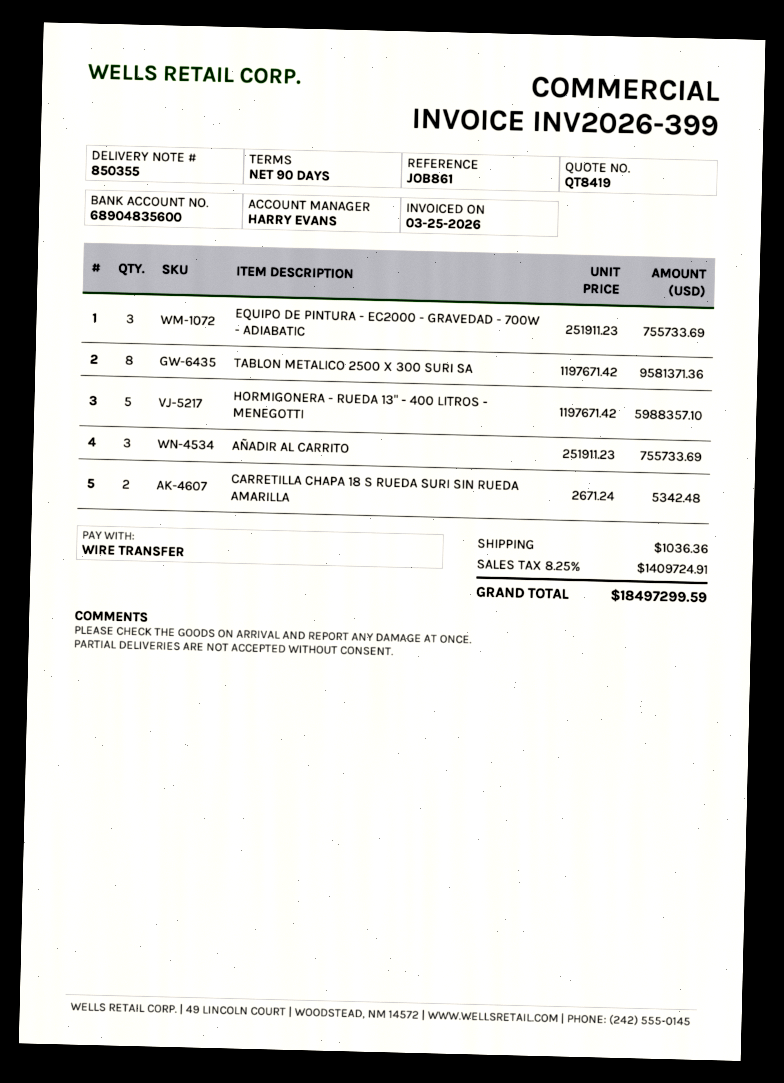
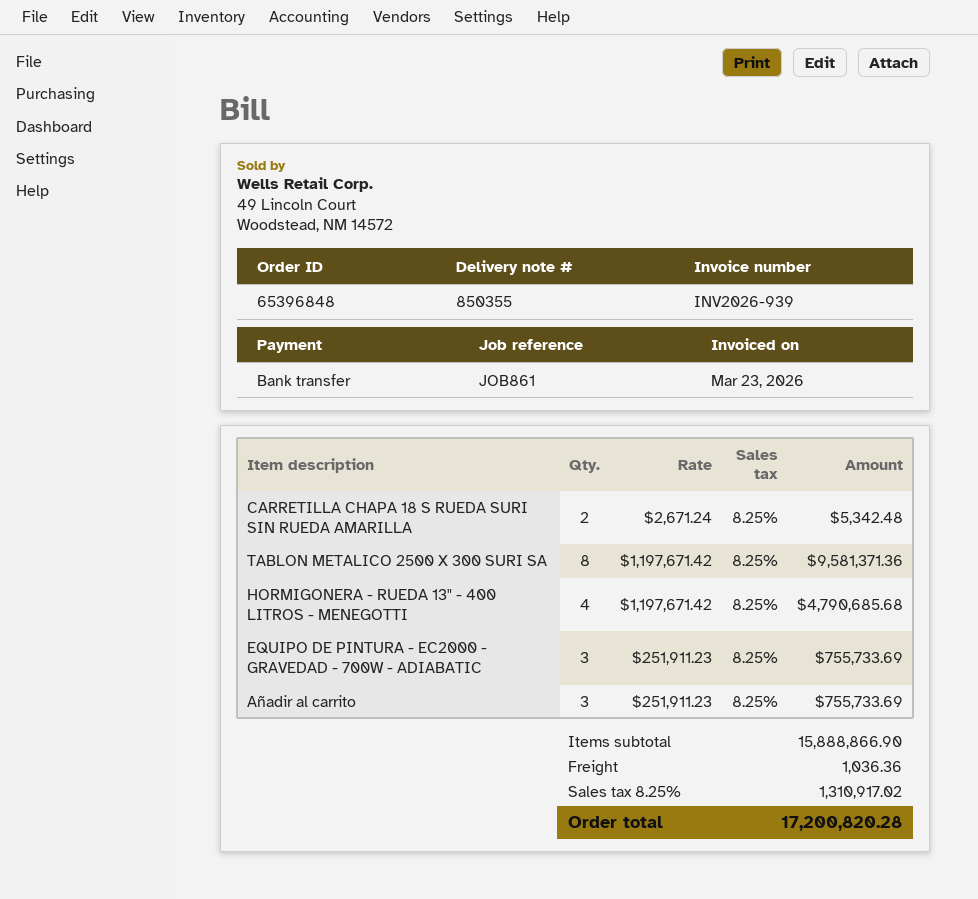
invoice number: INV2026-399 -> INV2026-939
invoice date: 2026-03-25 -> 2026-03-23
HORMIGONERA - RUEDA 13" - 400 LITROS - MENEGOTTI: 5 x 1197671.42 = 5988357.10 -> 4 x 1197671.42 = 4790685.68
tax: 8.25% = 1409724.91 -> 8.25% = 1310917.02
total: 18497299.59 -> 17200820.28

